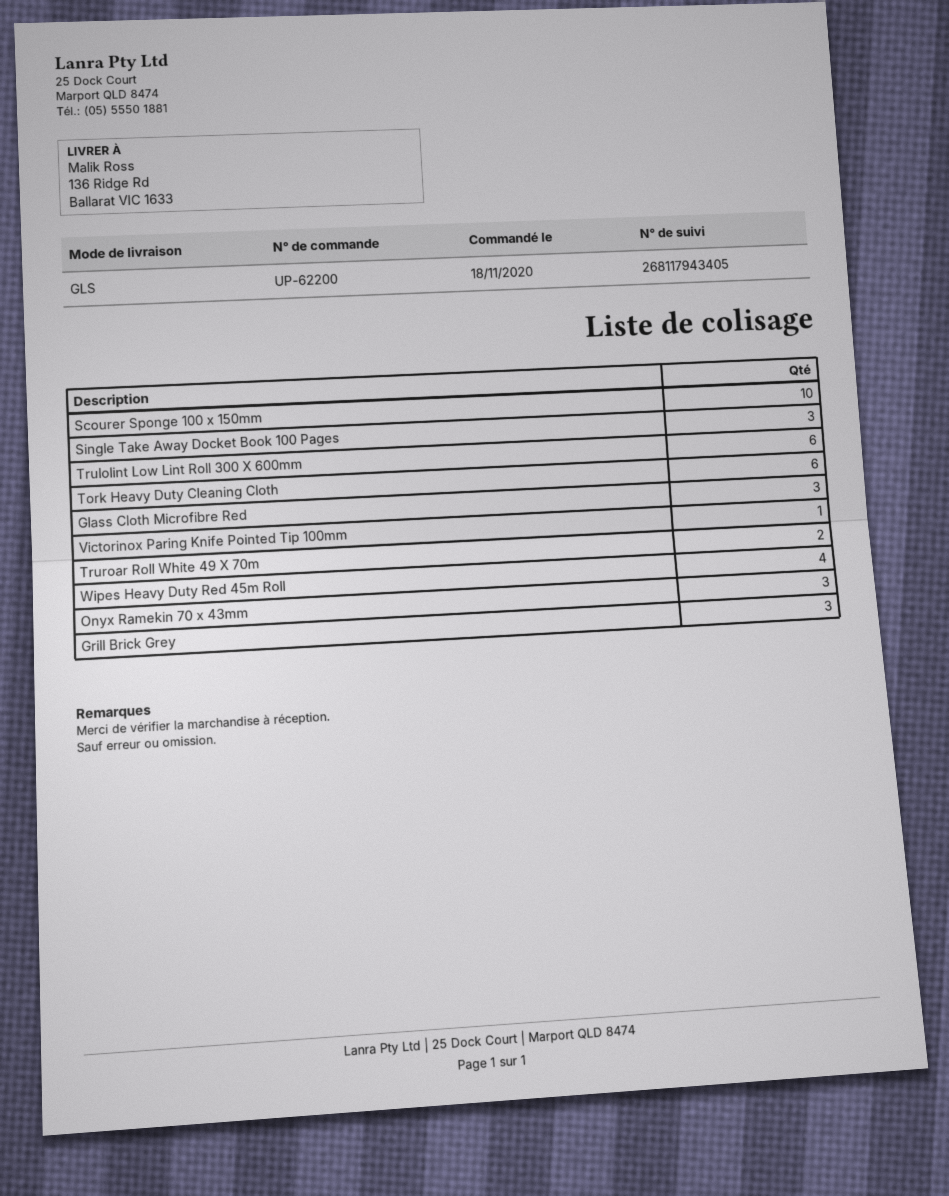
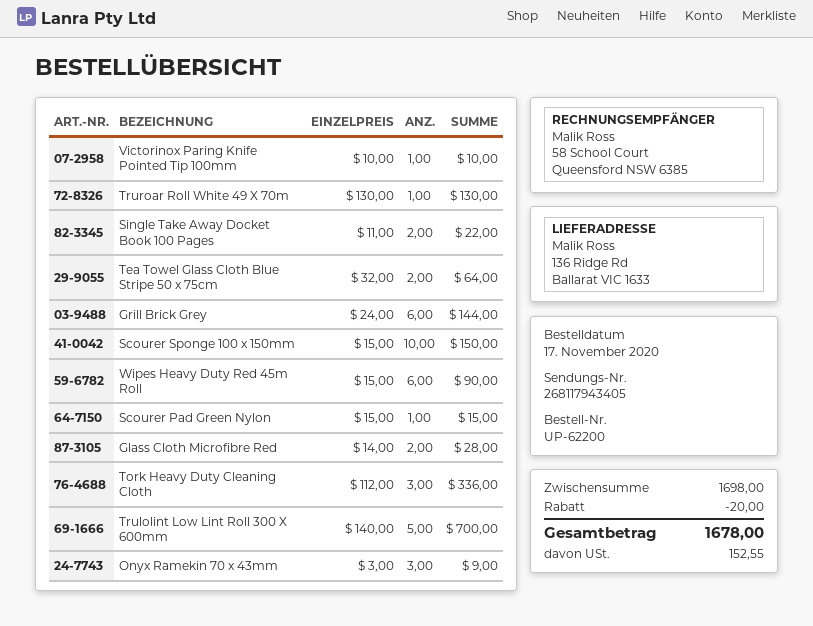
order date: 2020-11-18 -> 2020-11-17
Single Take Away Docket Book 100 Pages: 3 -> 2
Trulolint Low Lint Roll 300 X 600mm: 6 -> 5
Tork Heavy Duty Cleaning Cloth: 6 -> 3
Glass Cloth Microfibre Red: 3 -> 2
Truroar Roll White 49 X 70m: 2 -> 1
Wipes Heavy Duty Red 45m Roll: 4 -> 6
Grill Brick Grey: 3 -> 6
Tea Towel Glass Cloth Blue Stripe 50 x 75cm: none -> 2
Scourer Pad Green Nylon: none -> 1

